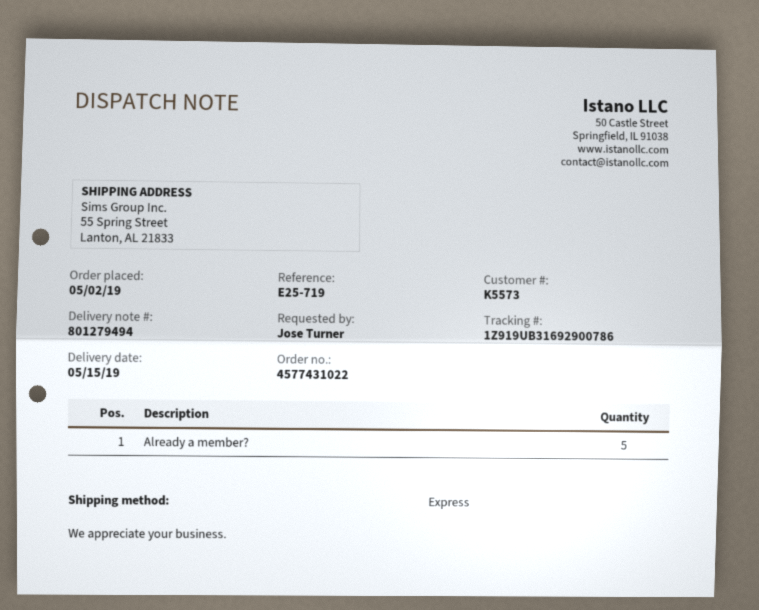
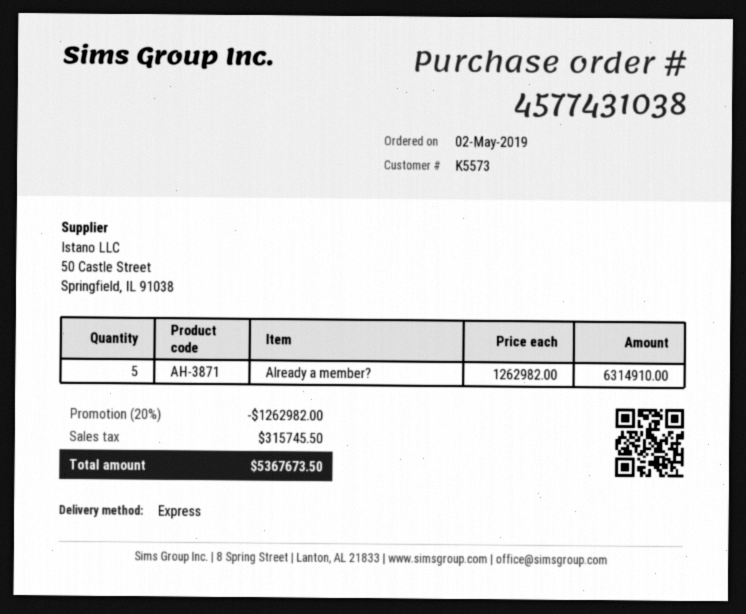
order number: 4577431022 -> 4577431038

